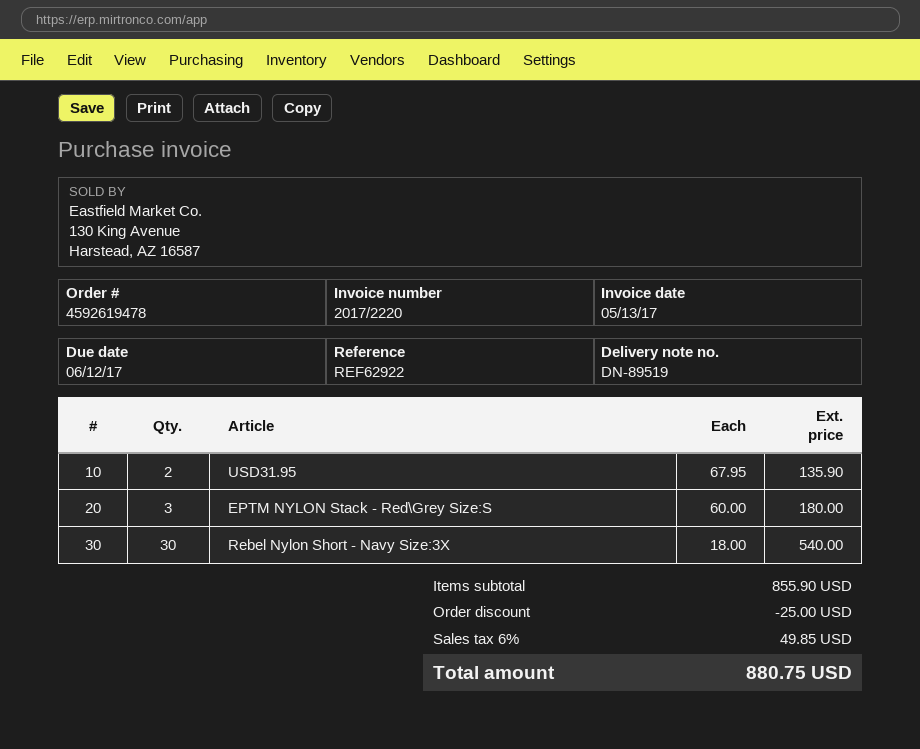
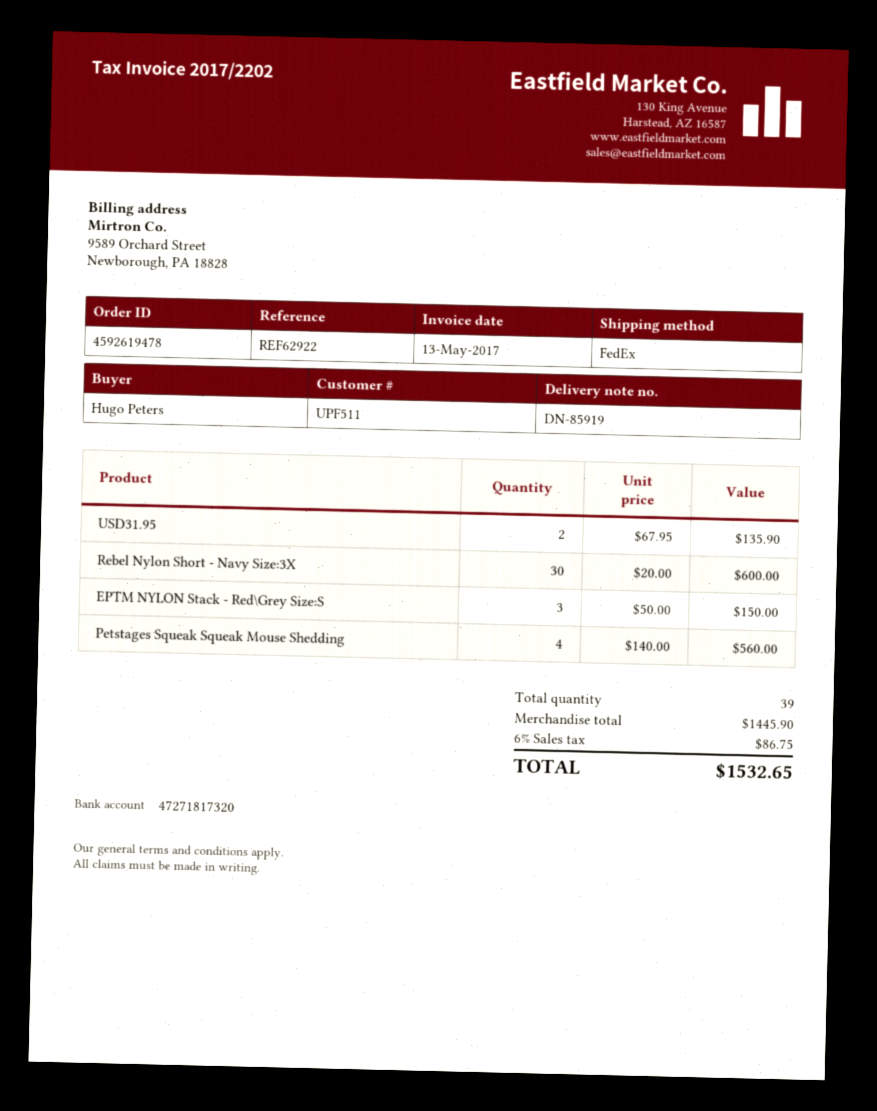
delivery note number: DN-89519 -> DN-85919
invoice number: 2017/2220 -> 2017/2202
EPTM NYLON Stack - Red\Grey Size:S: 3 x 60.00 = 180.00 -> 3 x 50.00 = 150.00
Rebel Nylon Short - Navy Size:3X: 30 x 18.00 = 540.00 -> 30 x 20.00 = 600.00
Petstages Squeak Squeak Mouse Shedding: none -> 4 x 140.00 = 560.00
subtotal: 855.90 -> 1445.90
discount: 25.00 -> none
tax: 6% = 49.85 -> 6% = 86.75
total: 880.75 -> 1532.65

